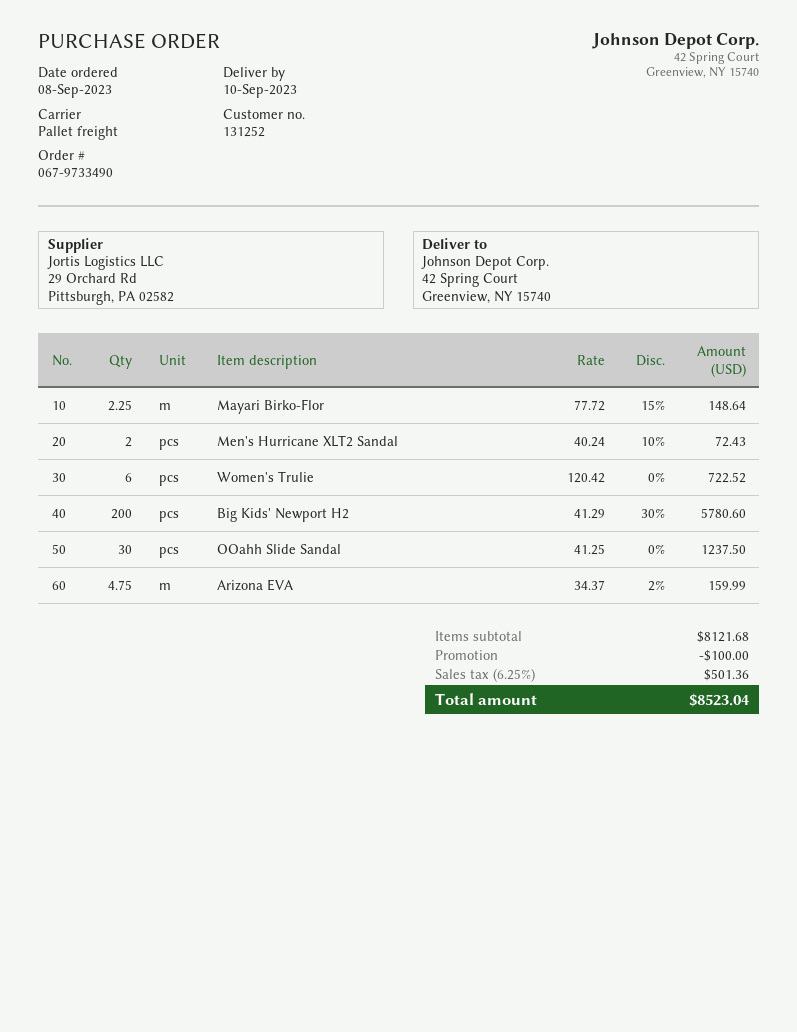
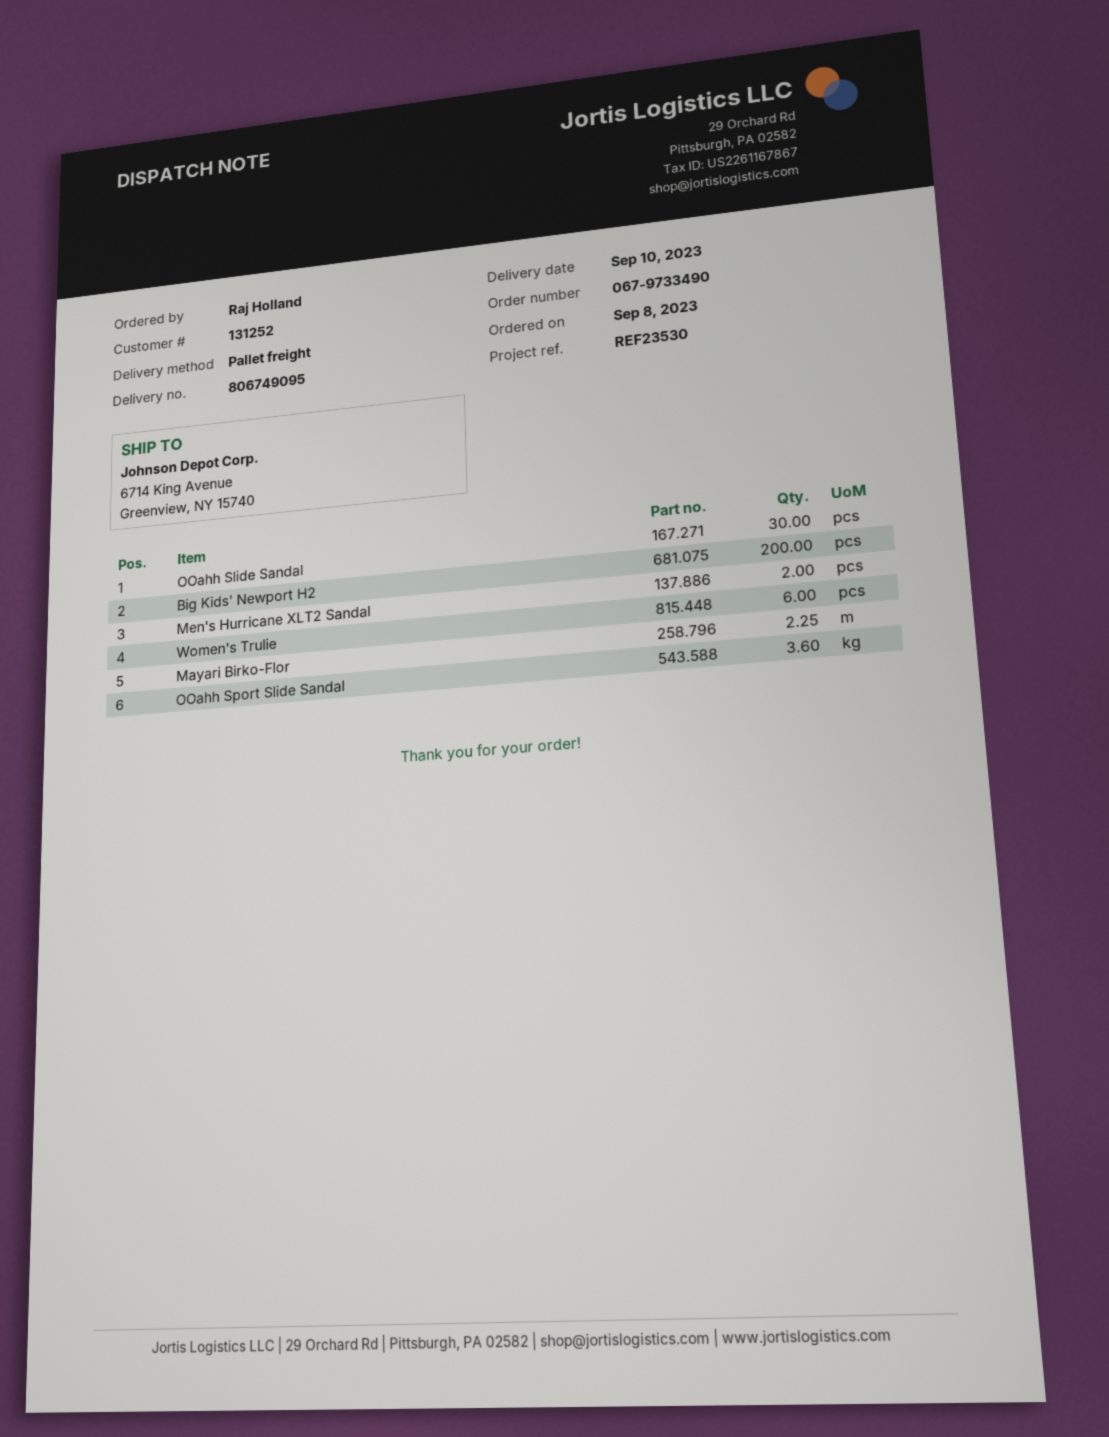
ship to: 42 Spring Court, Greenview, NY 15740 -> 6714 King Avenue, Greenview, NY 15740
Arizona EVA: 4.75 -> none
OOahh Sport Slide Sandal: none -> 3.6

